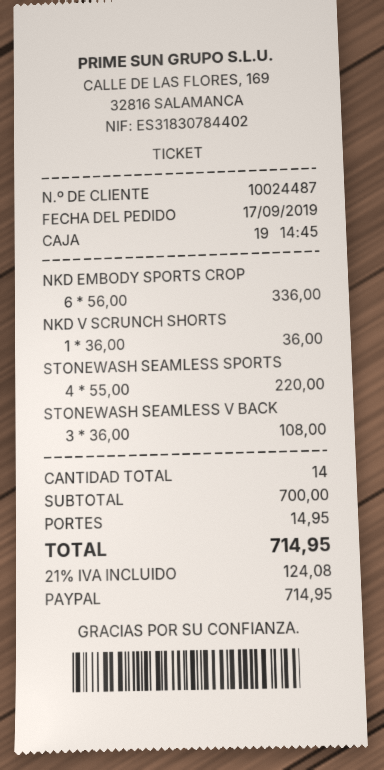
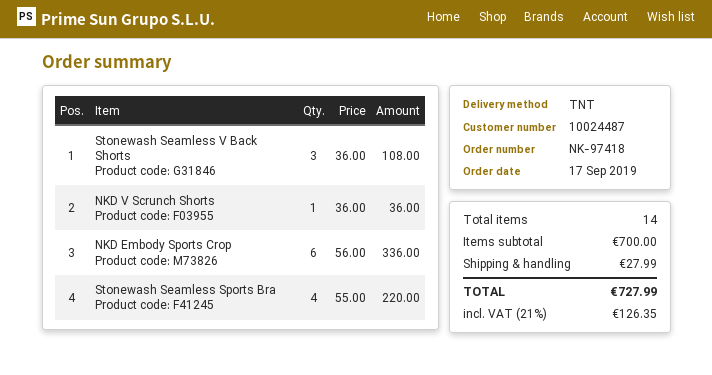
shipping: 14.95 -> 27.99
tax: 21% = 124.08 -> 21% = 126.35
total: 714.95 -> 727.99

